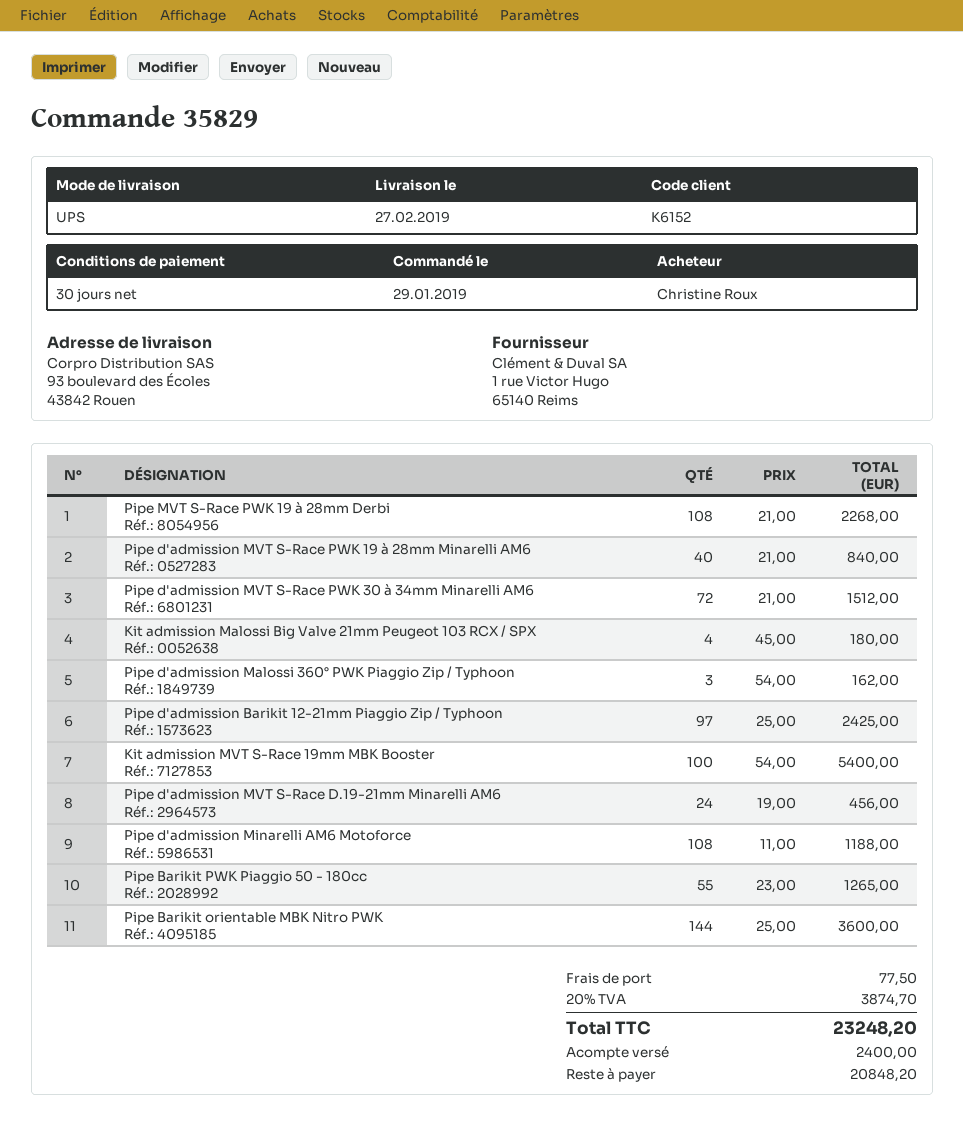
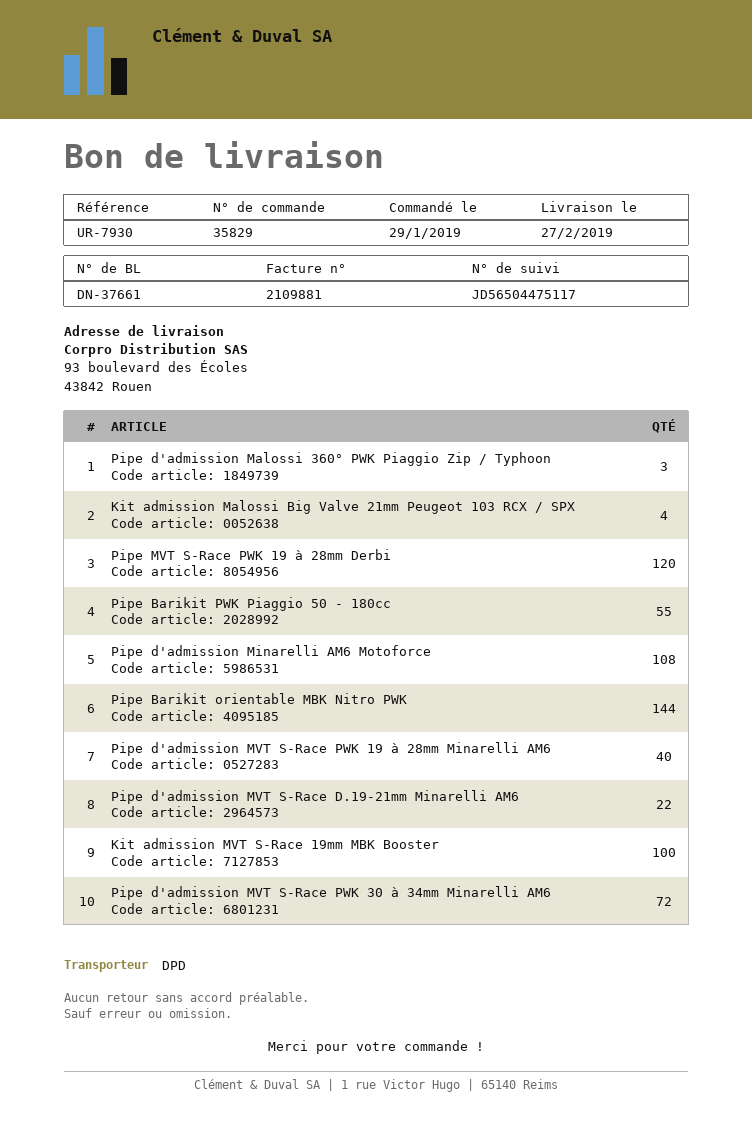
shipping method: UPS -> DPD
Pipe MVT S-Race PWK 19 à 28mm Derbi: 108 -> 120
Pipe d'admission Barikit 12-21mm Piaggio Zip / Typhoon: 97 -> none
Pipe d'admission MVT S-Race D.19-21mm Minarelli AM6: 24 -> 22

